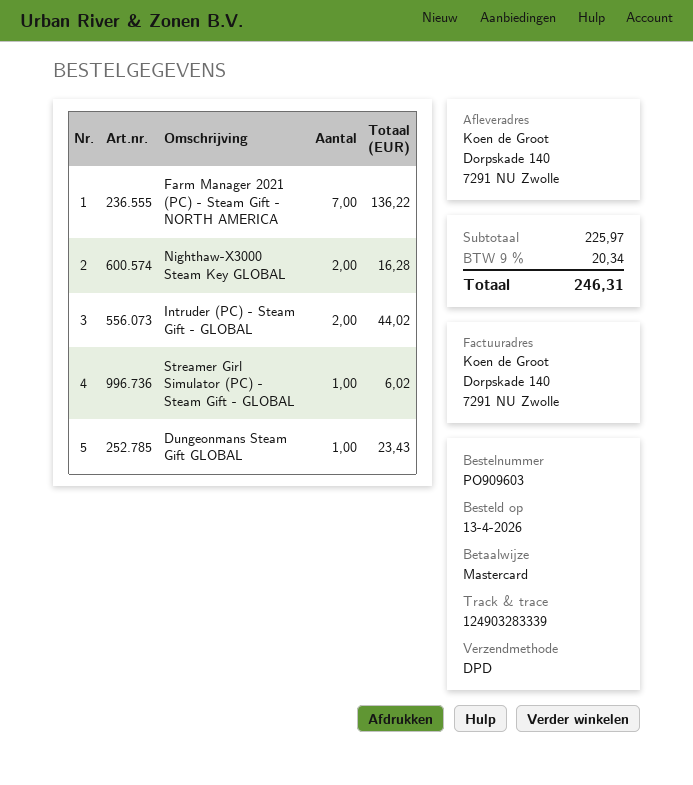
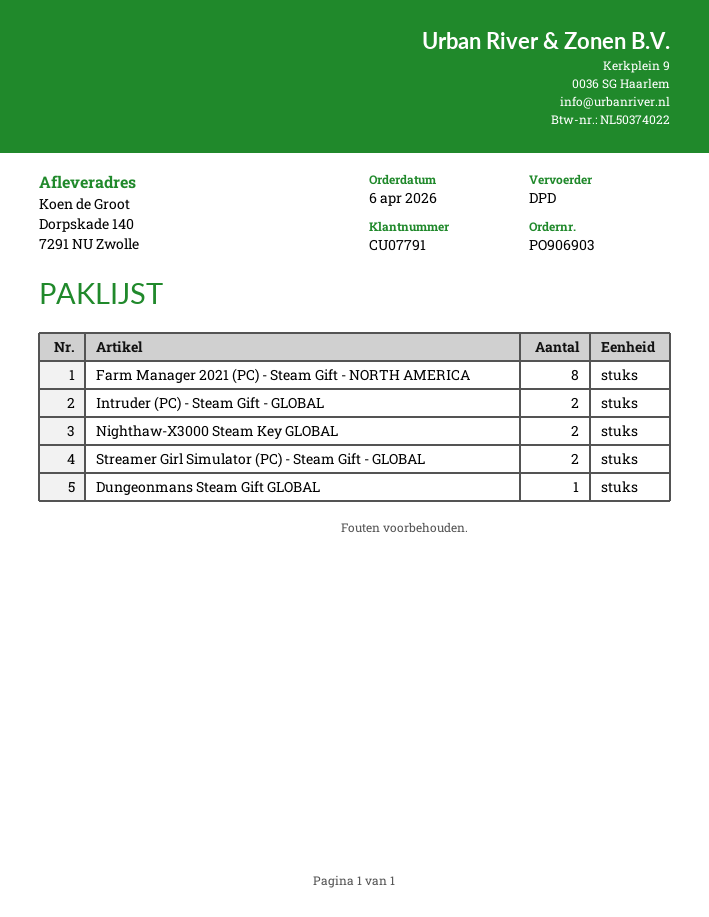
order number: PO909603 -> PO906903
order date: 2026-04-13 -> 2026-04-06
Farm Manager 2021 (PC) - Steam Gift - NORTH AMERICA: 7 -> 8
Streamer Girl Simulator (PC) - Steam Gift - GLOBAL: 1 -> 2

